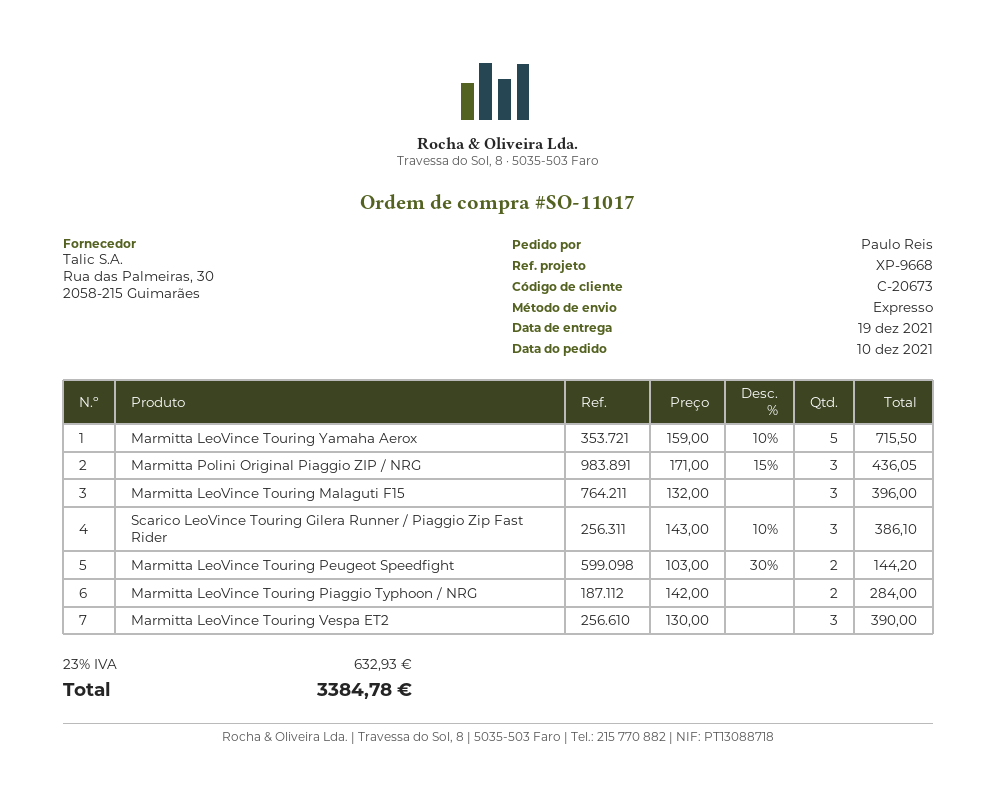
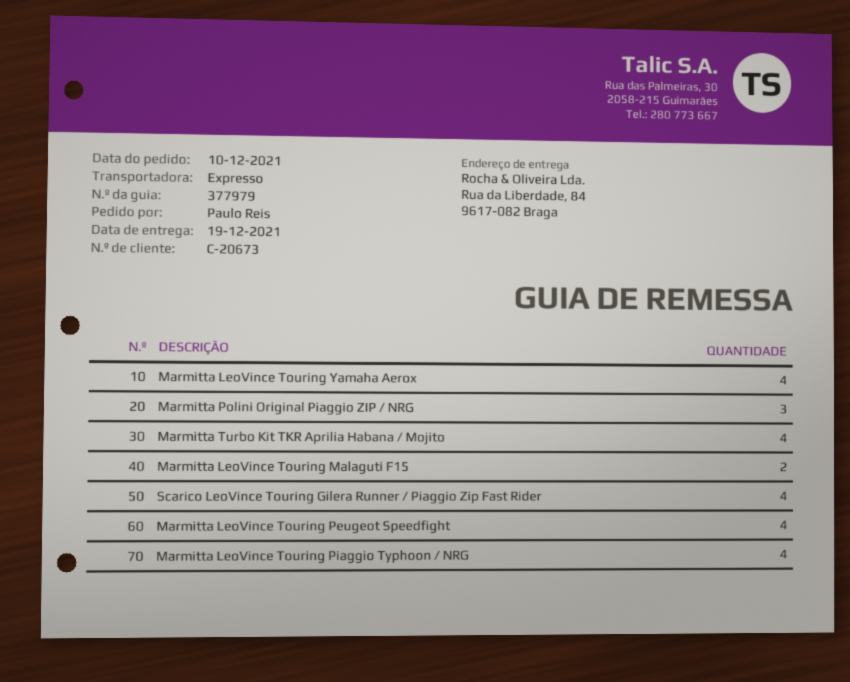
Marmitta LeoVince Touring Yamaha Aerox: 5 -> 4
Marmitta LeoVince Touring Malaguti F15: 3 -> 2
Scarico LeoVince Touring Gilera Runner / Piaggio Zip Fast Rider: 3 -> 4
Marmitta LeoVince Touring Peugeot Speedfight: 2 -> 4
Marmitta LeoVince Touring Piaggio Typhoon / NRG: 2 -> 4
Marmitta LeoVince Touring Vespa ET2: 3 -> none
Marmitta Turbo Kit TKR Aprilia Habana / Mojito: none -> 4

